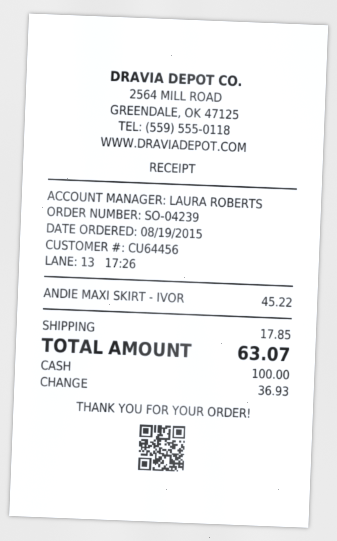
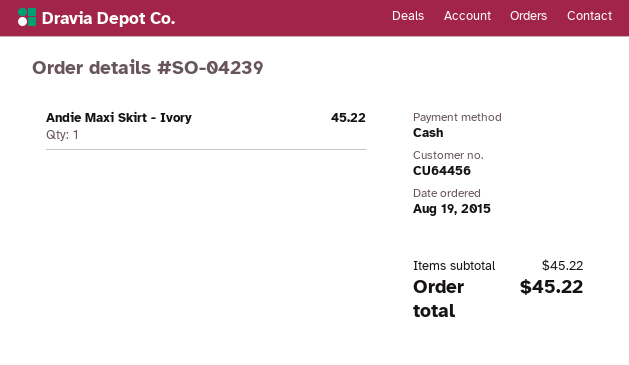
shipping: 17.85 -> none
total: 63.07 -> 45.22

